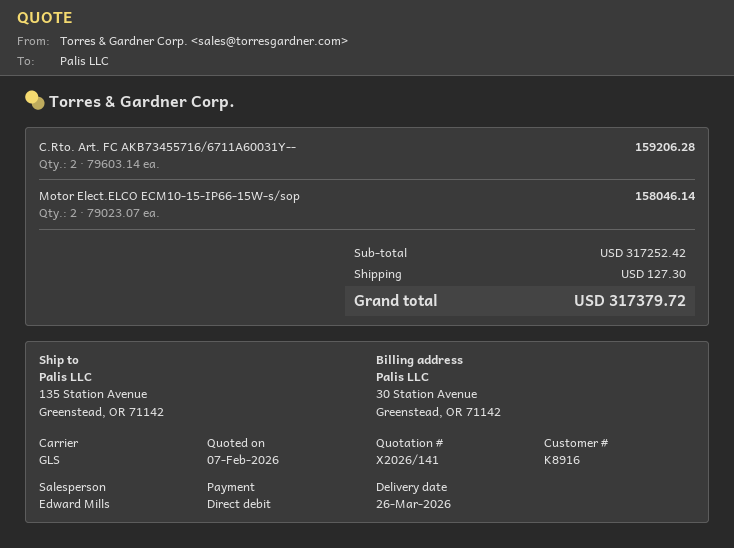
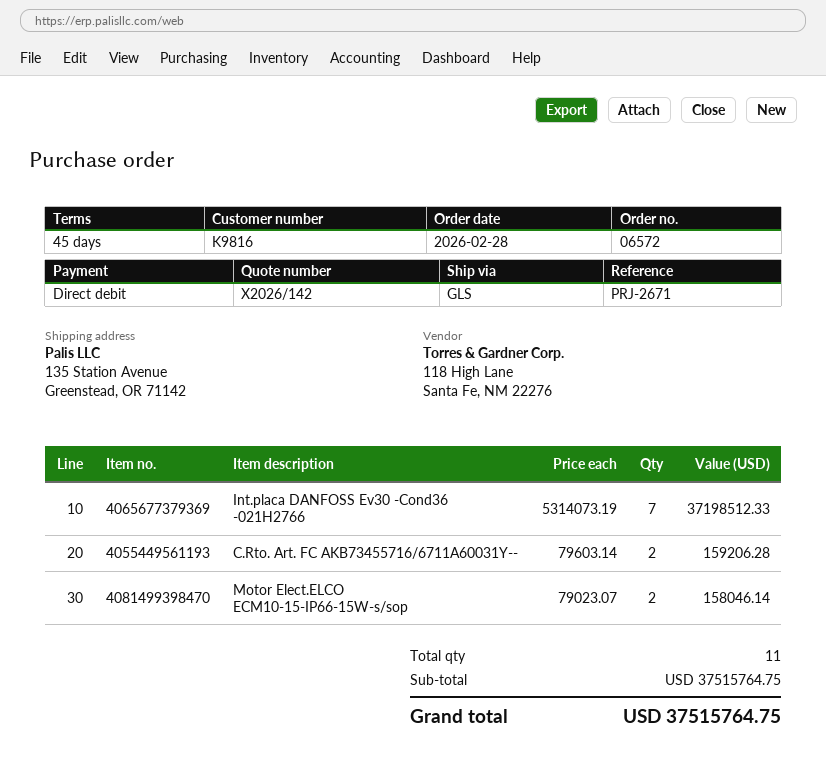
quote number: X2026/141 -> X2026/142
customer number: K8916 -> K9816
Int.placa DANFOSS Ev30 -Cond36 -021H2766: none -> 7 x 5314073.19 = 37198512.33
subtotal: 317252.42 -> 37515764.75
shipping: 127.30 -> none
total: 317379.72 -> 37515764.75

